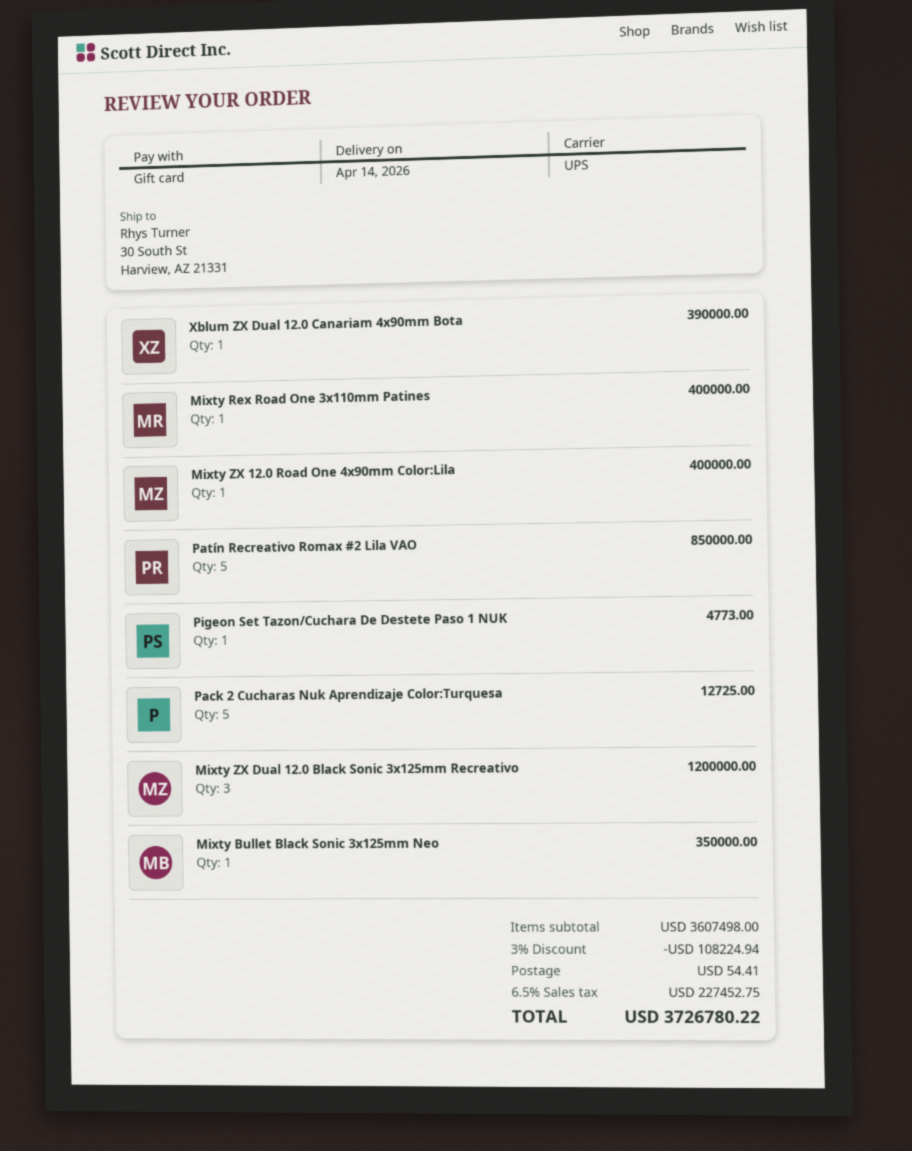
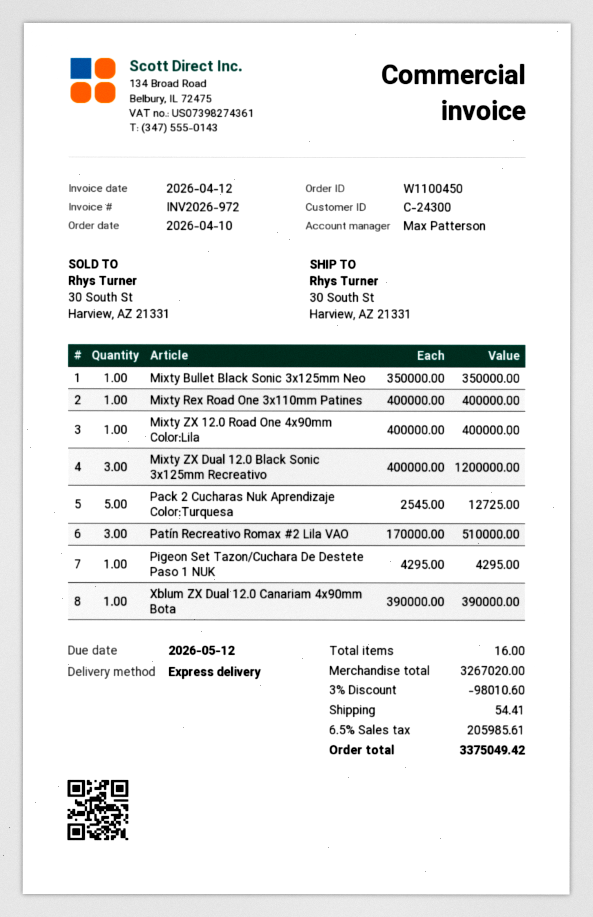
shipping method: UPS -> express
Patín Recreativo Romax #2 Lila VAO: 5 for 850000.00 -> 3 for 510000.00
Pigeon Set Tazon/Cuchara De Destete Paso 1 NUK: 1 for 4773.00 -> 1 for 4295.00
subtotal: 3607498.00 -> 3267020.00
discount: 3% = 108224.94 -> 3% = 98010.60
tax: 6.5% = 227452.75 -> 6.5% = 205985.61
total: 3726780.22 -> 3375049.42

